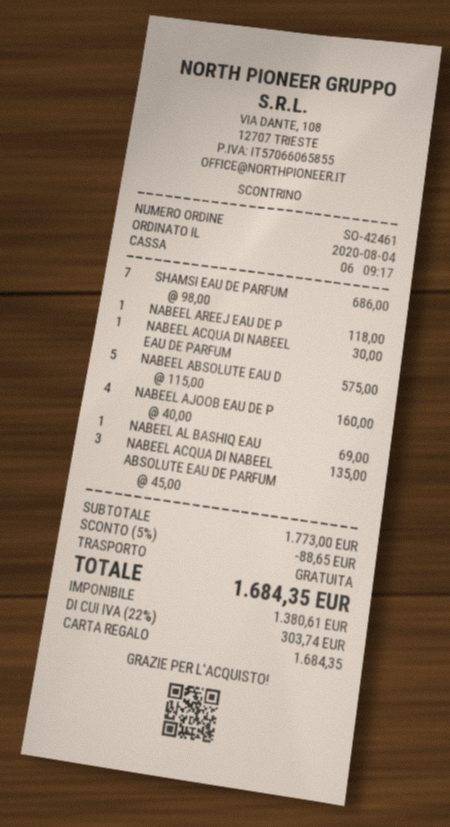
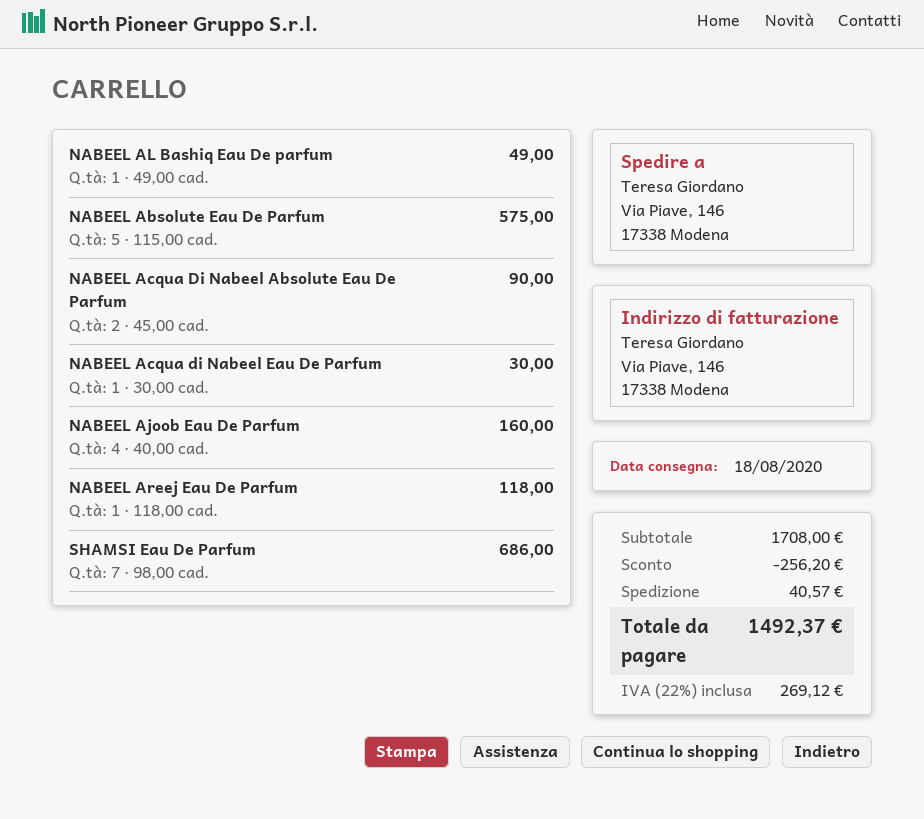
NABEEL AL BASHIQ EAU: 1 x 69.00 = 69.00 -> 1 x 49.00 = 49.00
NABEEL ACQUA DI NABEEL ABSOLUTE EAU DE PARFUM: 3 x 45.00 = 135.00 -> 2 x 45.00 = 90.00
subtotal: 1773.00 -> 1708.00
discount: 88.65 -> 256.20
shipping: 0.00 -> 40.57
tax: 22% = 303.74 -> 22% = 269.12
total: 1684.35 -> 1492.37

